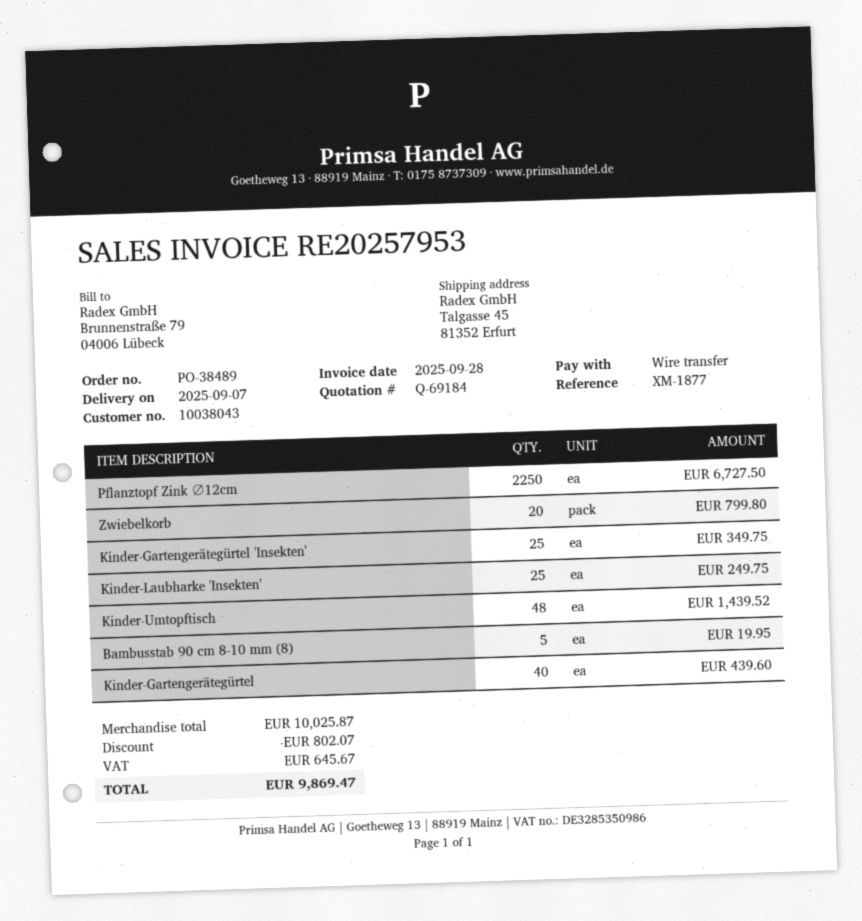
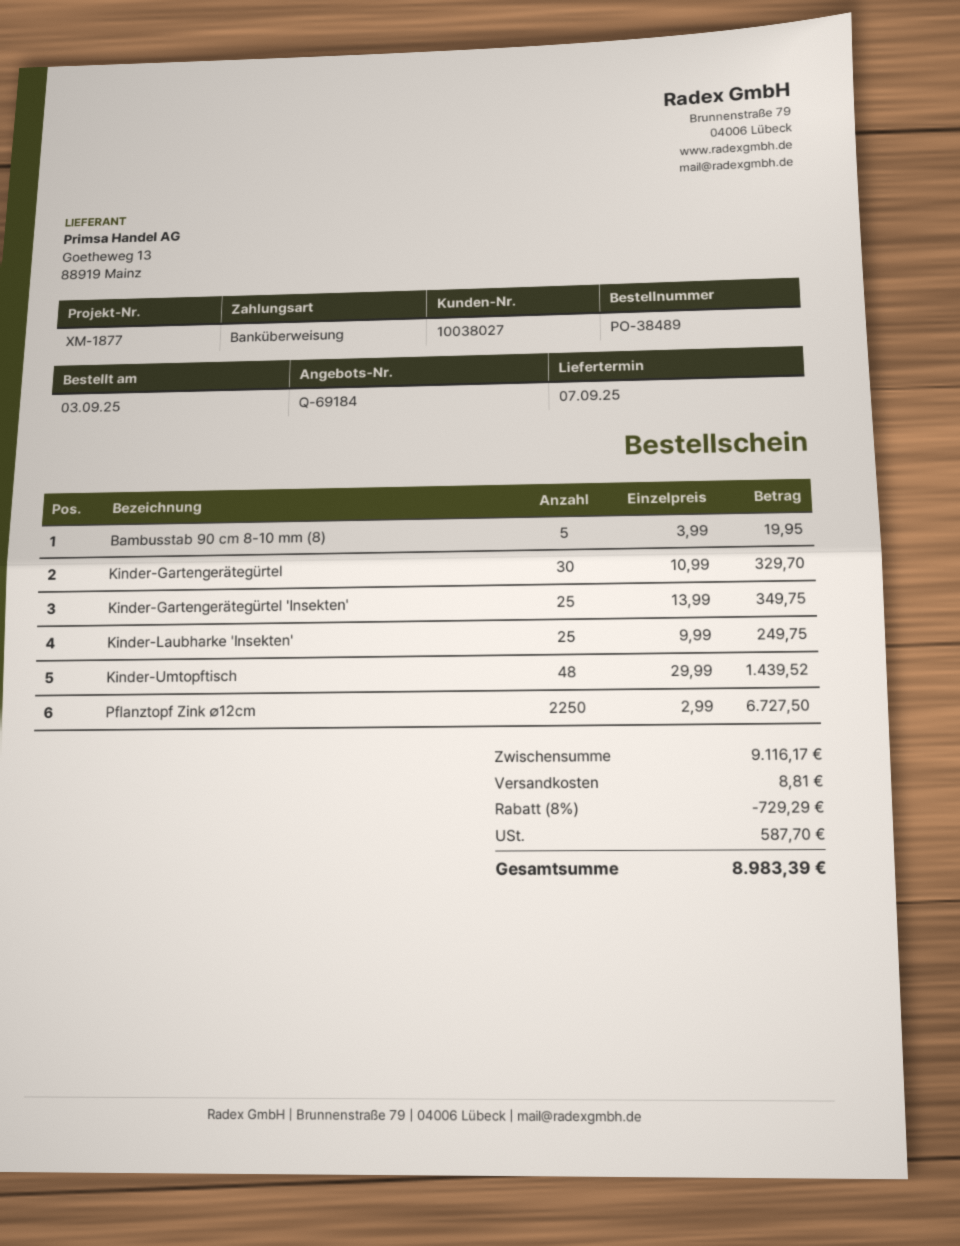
customer number: 10038043 -> 10038027
Zwiebelkorb: 20 for 799.80 -> none
Kinder-Gartengerätegürtel: 40 for 439.60 -> 30 for 329.70
subtotal: 10025.87 -> 9116.17
discount: 802.07 -> 729.29
shipping: none -> 8.81
tax: 645.67 -> 587.70
total: 9869.47 -> 8983.39

